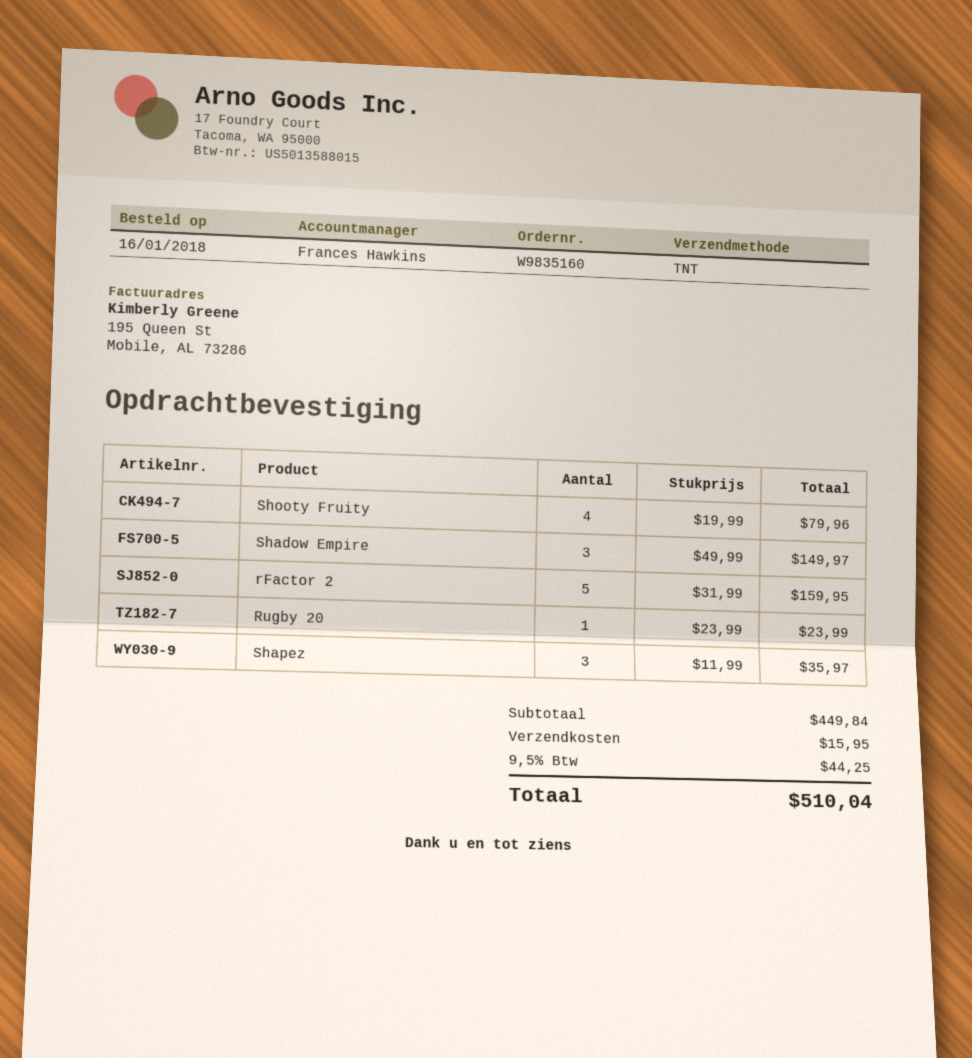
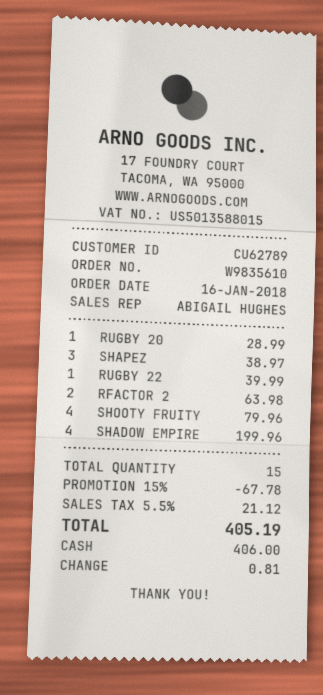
order number: W9835160 -> W9835610
sales rep: Frances Hawkins -> ABIGAIL HUGHES
Shadow Empire: 3 for 149.97 -> 4 for 199.96
rFactor 2: 5 for 159.95 -> 2 for 63.98
Rugby 20: 1 for 23.99 -> 1 for 28.99
Shapez: 3 for 35.97 -> 3 for 38.97
RUGBY 22: none -> 1 for 39.99
discount: none -> 15% = 67.78
shipping: 15.95 -> none
tax: 9.5% = 44.25 -> 5.5% = 21.12
total: 510.04 -> 405.19

